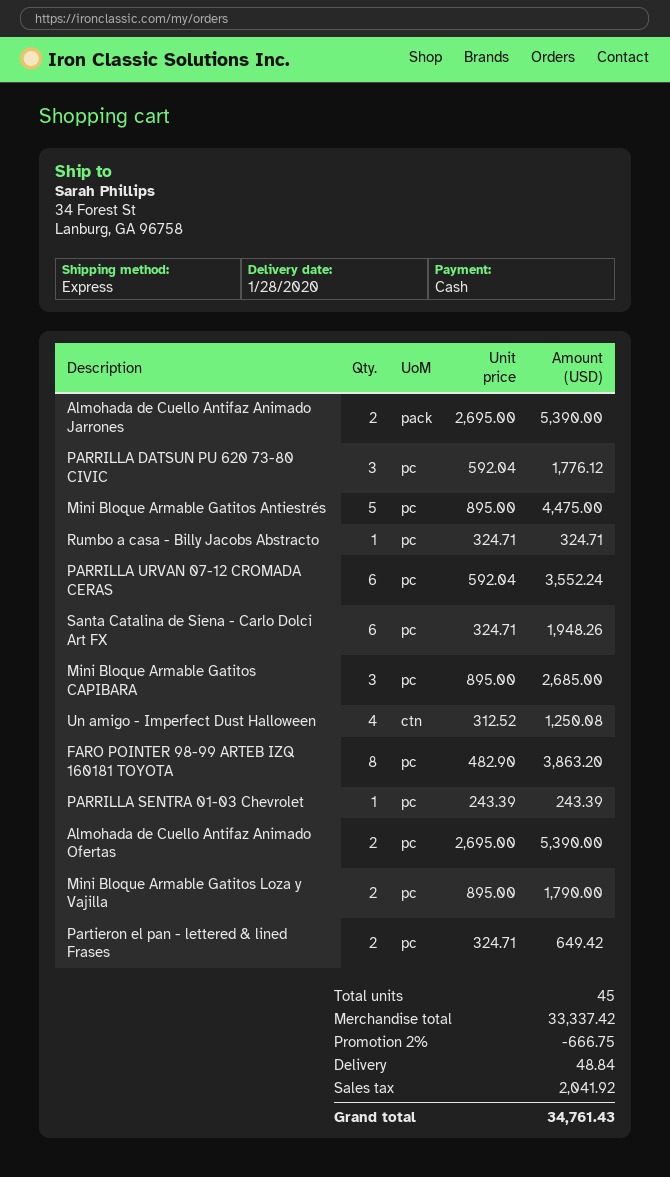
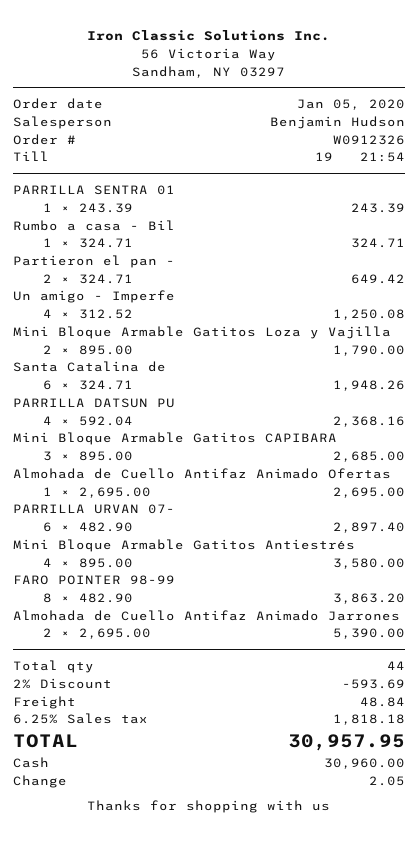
PARRILLA DATSUN PU 620 73-80 CIVIC: 3 x 592.04 = 1776.12 -> 4 x 592.04 = 2368.16
Mini Bloque Armable Gatitos Antiestrés: 5 x 895.00 = 4475.00 -> 4 x 895.00 = 3580.00
PARRILLA URVAN 07-12 CROMADA CERAS: 6 x 592.04 = 3552.24 -> 6 x 482.90 = 2897.40
Almohada de Cuello Antifaz Animado Ofertas: 2 x 2695.00 = 5390.00 -> 1 x 2695.00 = 2695.00
total quantity: 45 -> 44
discount: 2% = 666.75 -> 2% = 593.69
tax: 2041.92 -> 1818.18
total: 34761.43 -> 30957.95

